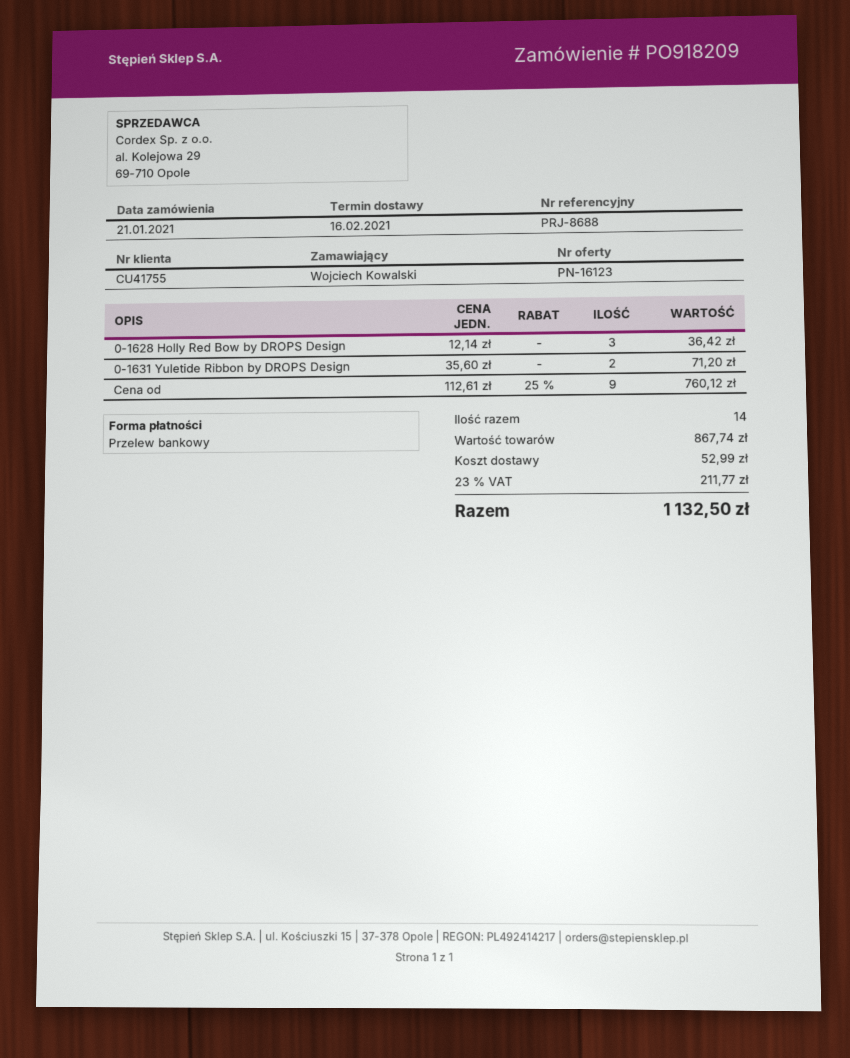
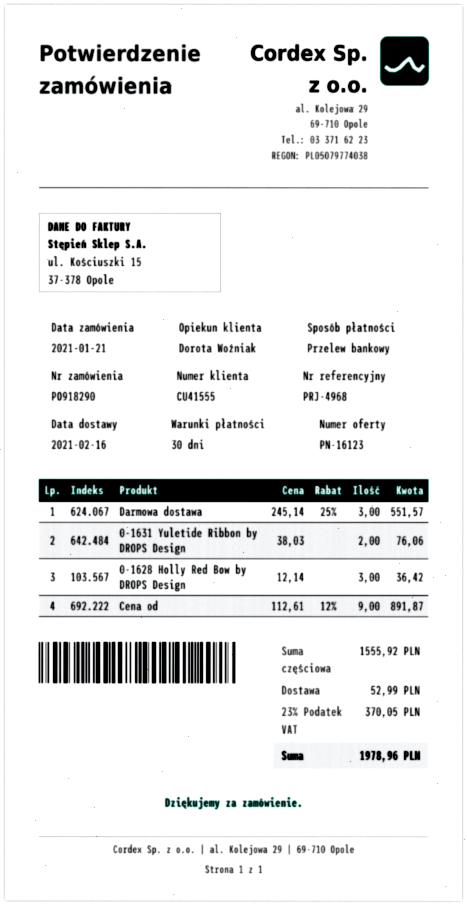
order number: PO918209 -> PO918290
customer number: CU41755 -> CU41555
reference: PRJ-8688 -> PRJ-4968
0-1631 Yuletide Ribbon by DROPS Design: 2 x 35.60 = 71.20 -> 2 x 38.03 = 76.06
Cena od: 9 x 112.61 - 25% = 760.12 -> 9 x 112.61 - 12% = 891.87
Darmowa dostawa: none -> 3 x 245.14 - 25% = 551.57
subtotal: 867.74 -> 1555.92
tax: 23% = 211.77 -> 23% = 370.05
total: 1132.50 -> 1978.96

